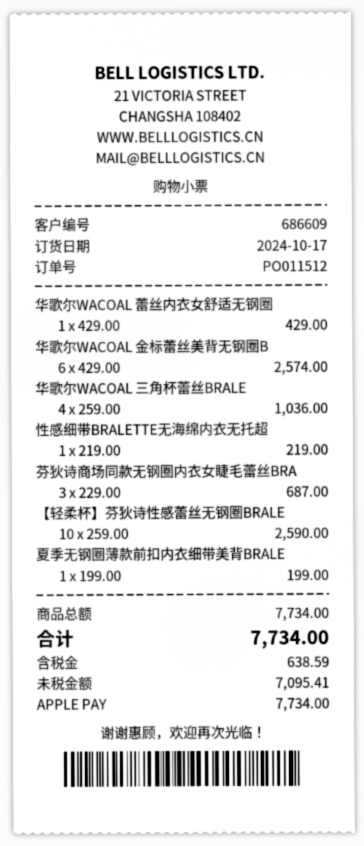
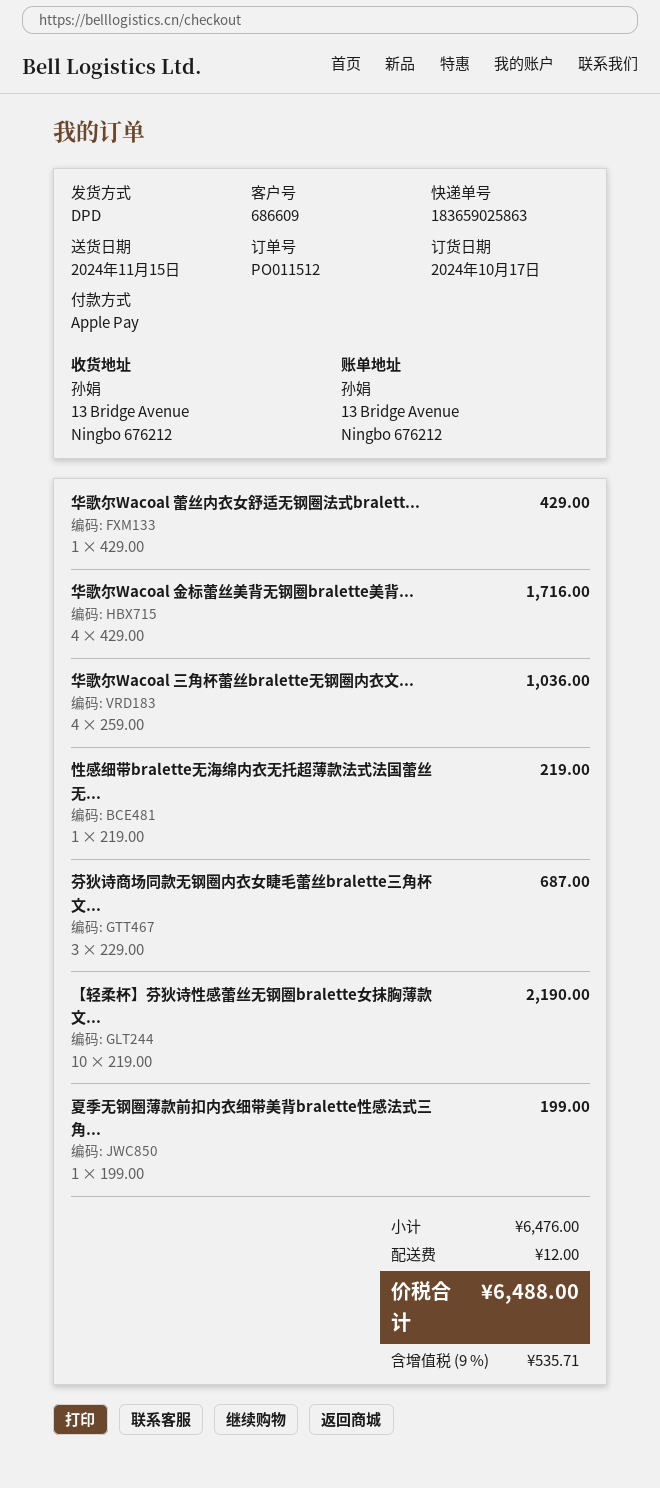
华歌尔WACOAL 金标蕾丝美背无钢圈B: 6 x 429.00 = 2574.00 -> 4 x 429.00 = 1716.00
【轻柔杯】芬狄诗性感蕾丝无钢圈BRALE: 10 x 259.00 = 2590.00 -> 10 x 219.00 = 2190.00
subtotal: 7734.00 -> 6476.00
shipping: none -> 12.00
tax: 638.59 -> 535.71
total: 7734.00 -> 6488.00

